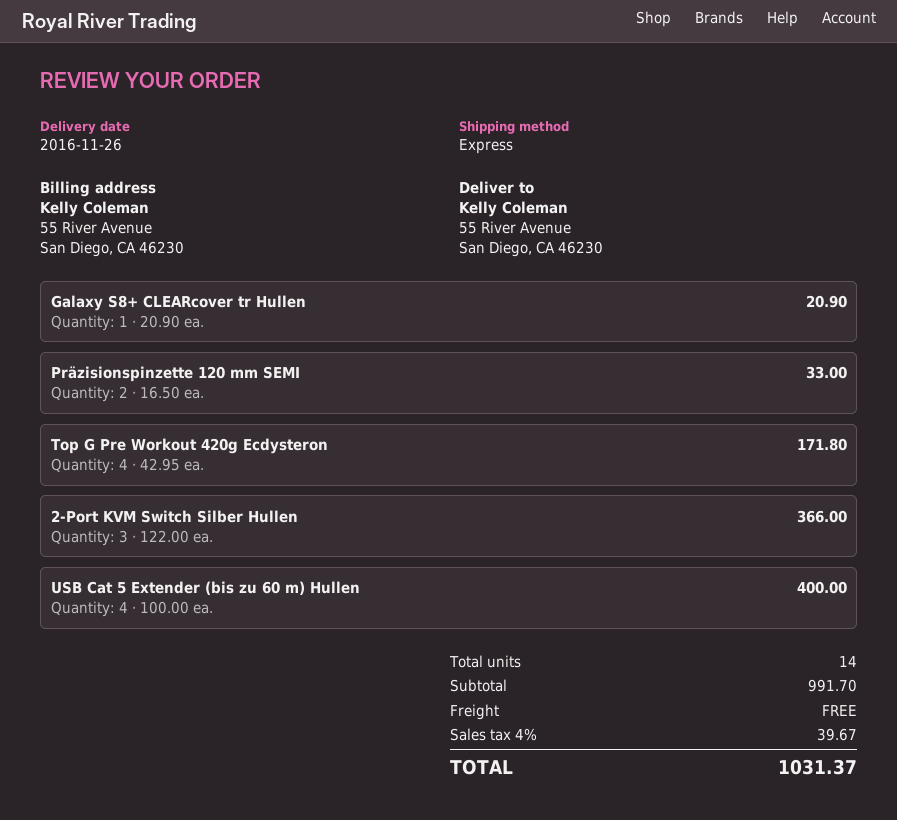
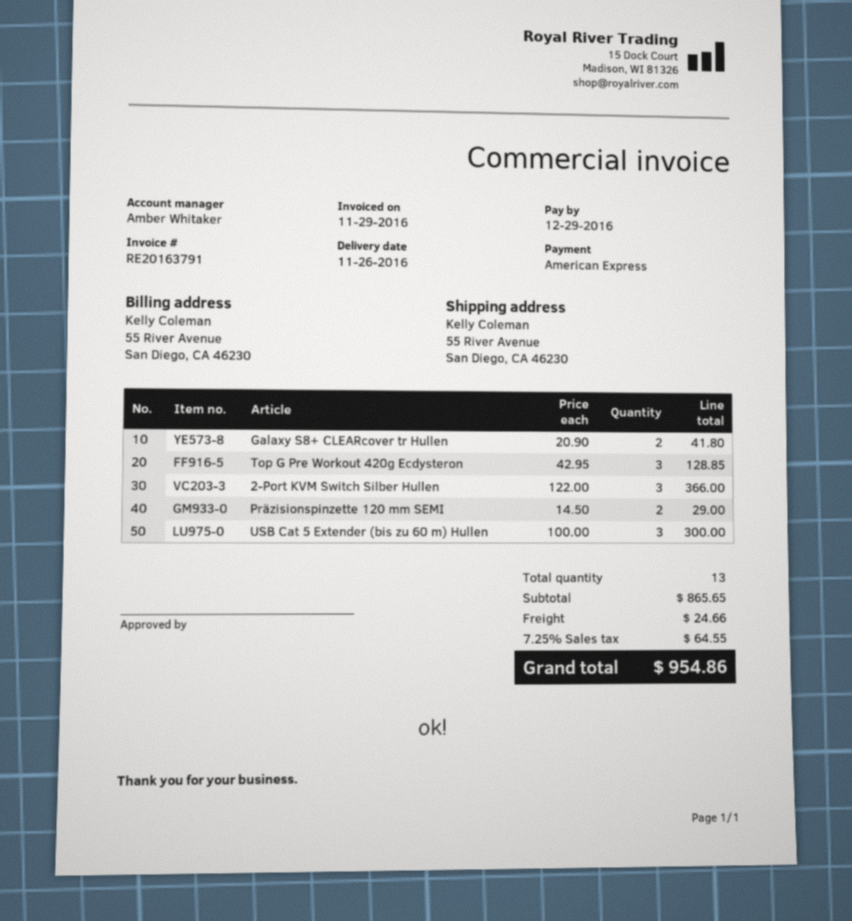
Galaxy S8+ CLEARcover tr Hullen: 1 x 20.90 = 20.90 -> 2 x 20.90 = 41.80
Präzisionspinzette 120 mm SEMI: 2 x 16.50 = 33.00 -> 2 x 14.50 = 29.00
Top G Pre Workout 420g Ecdysteron: 4 x 42.95 = 171.80 -> 3 x 42.95 = 128.85
USB Cat 5 Extender (bis zu 60 m) Hullen: 4 x 100.00 = 400.00 -> 3 x 100.00 = 300.00
total quantity: 14 -> 13
subtotal: 991.70 -> 865.65
shipping: 0.00 -> 24.66
tax: 4% = 39.67 -> 7.25% = 64.55
total: 1031.37 -> 954.86

